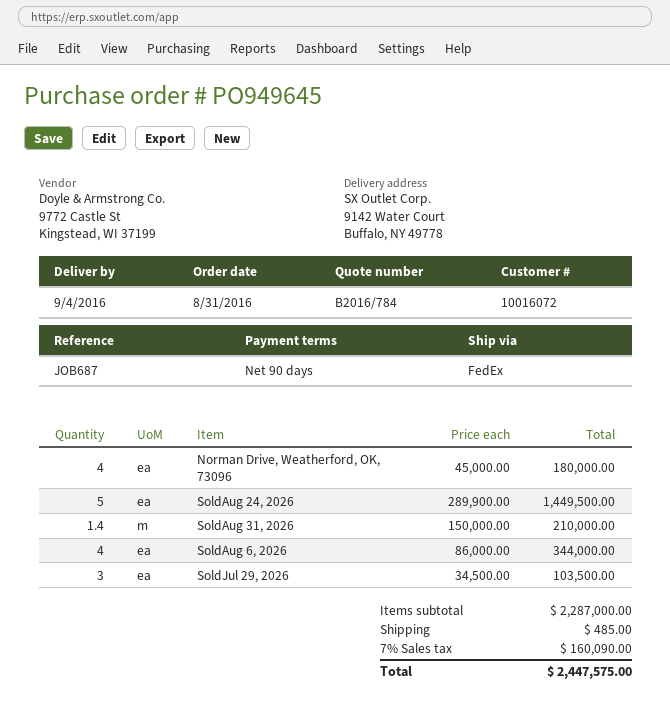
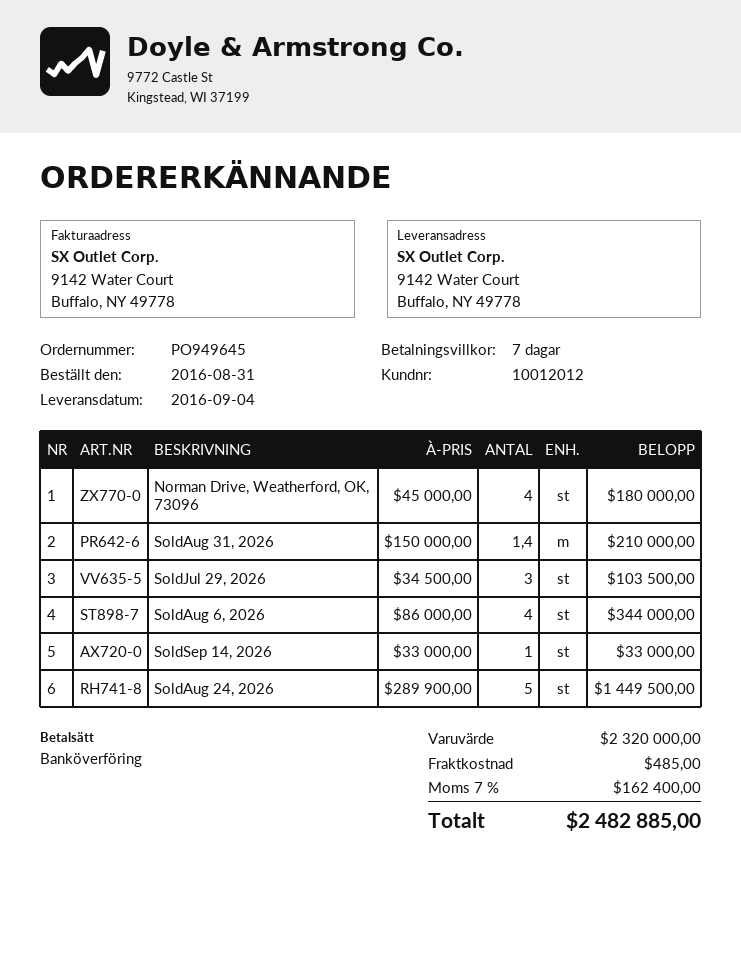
payment terms: 90 days -> 7 days
customer number: 10016072 -> 10012012
SoldSep 14, 2026: none -> 1 x 33000.00 = 33000.00
subtotal: 2287000.00 -> 2320000.00
tax: 7% = 160090.00 -> 7% = 162400.00
total: 2447575.00 -> 2482885.00

